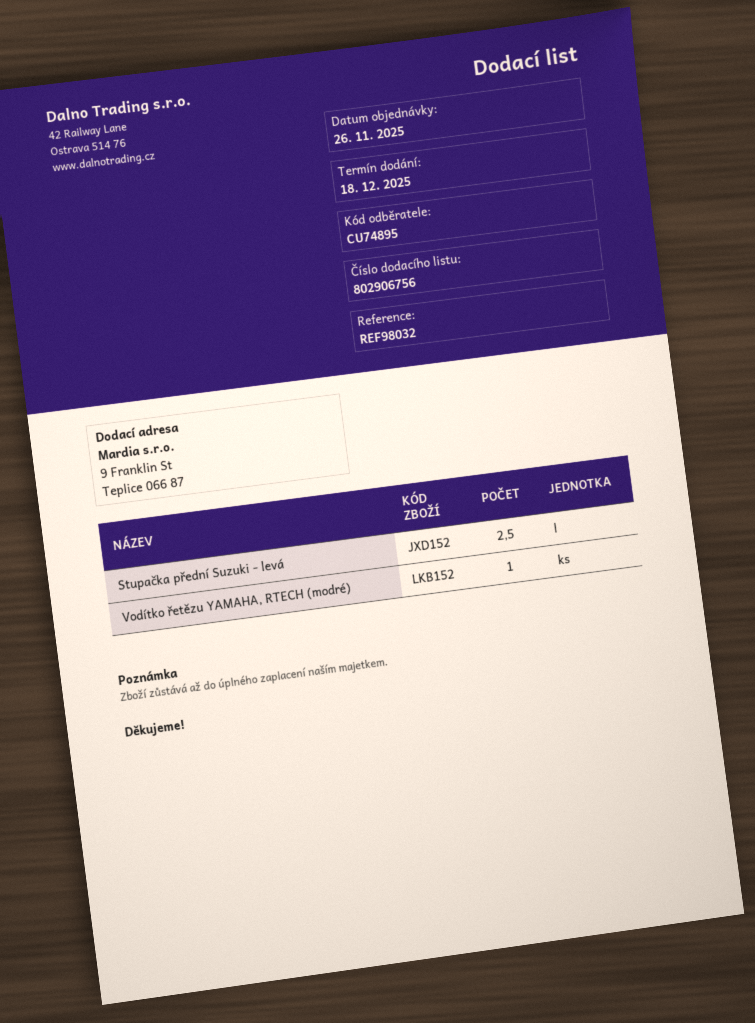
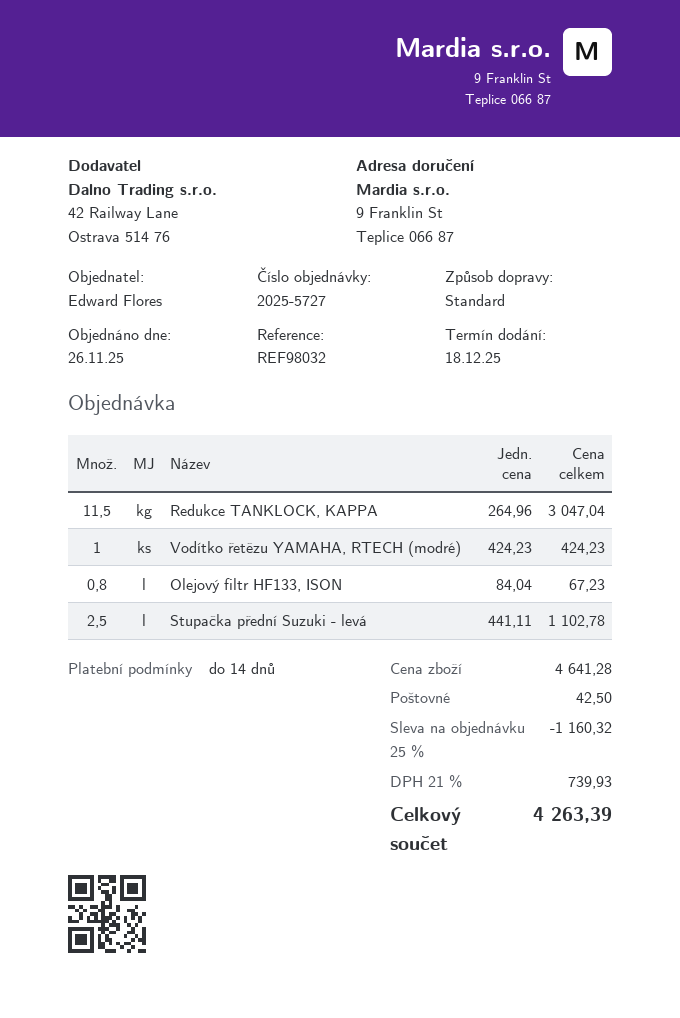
Redukce TANKLOCK, KAPPA: none -> 11.5
Olejový filtr HF133, ISON: none -> 0.8

